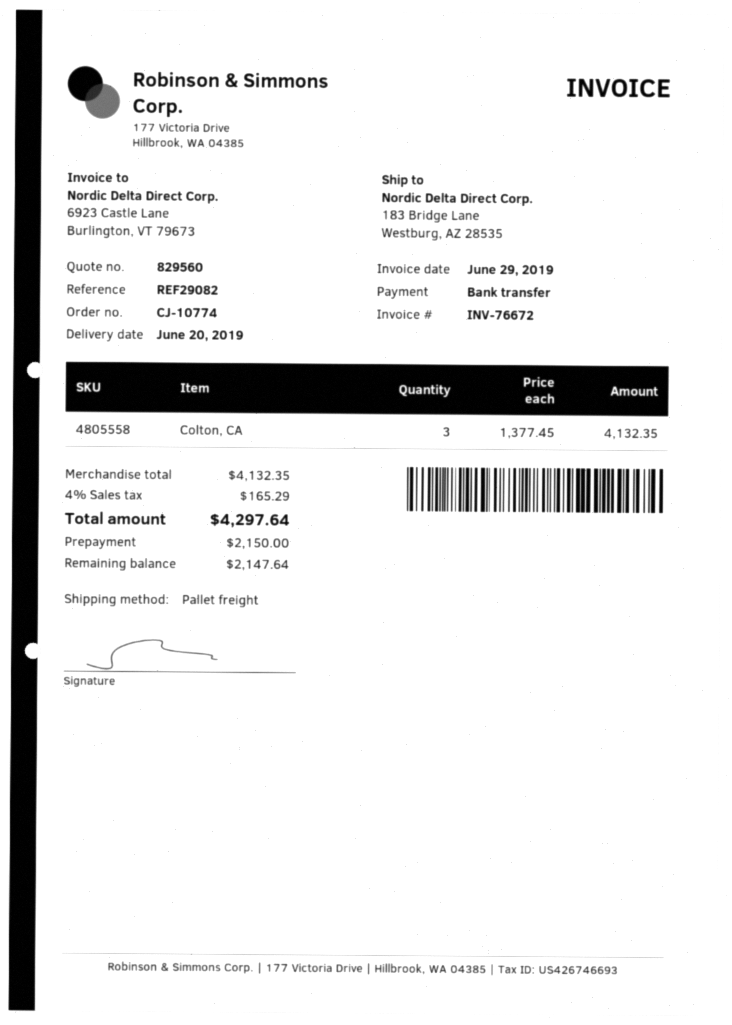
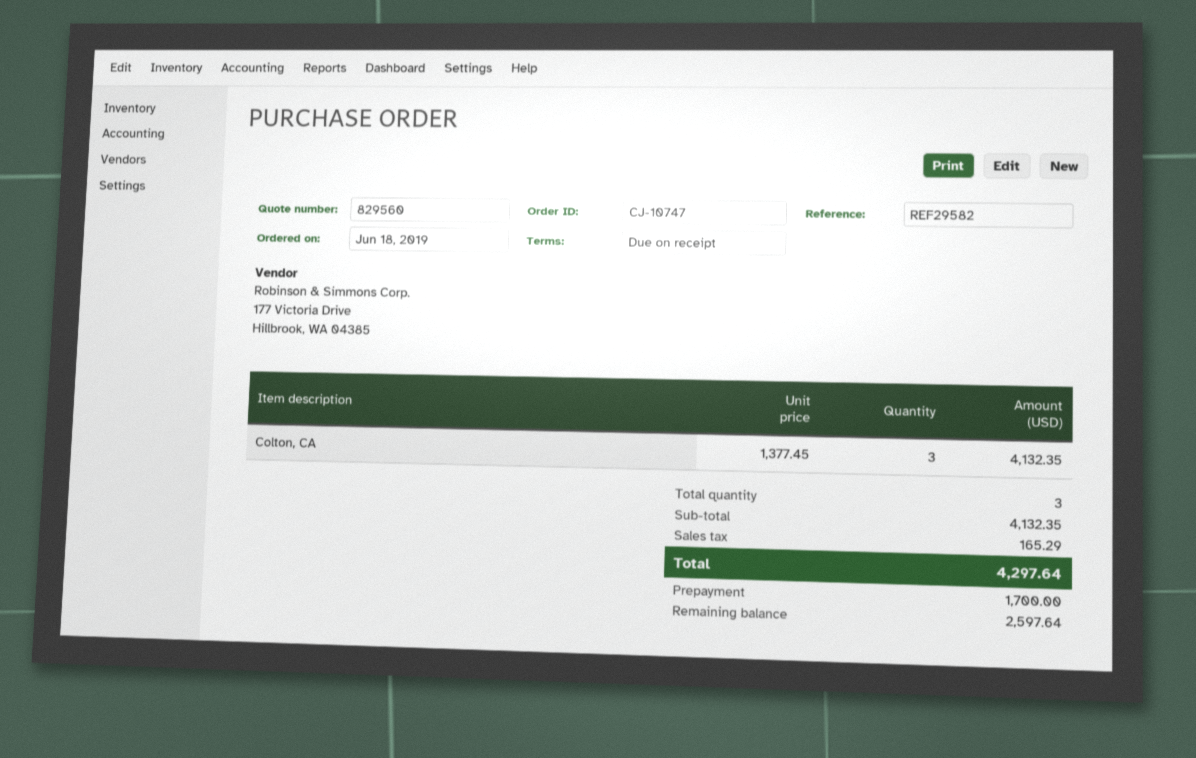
order number: CJ-10774 -> CJ-10747
reference: REF29082 -> REF29582
deposit: 2150.00 -> 1700.00
balance: 2147.64 -> 2597.64

